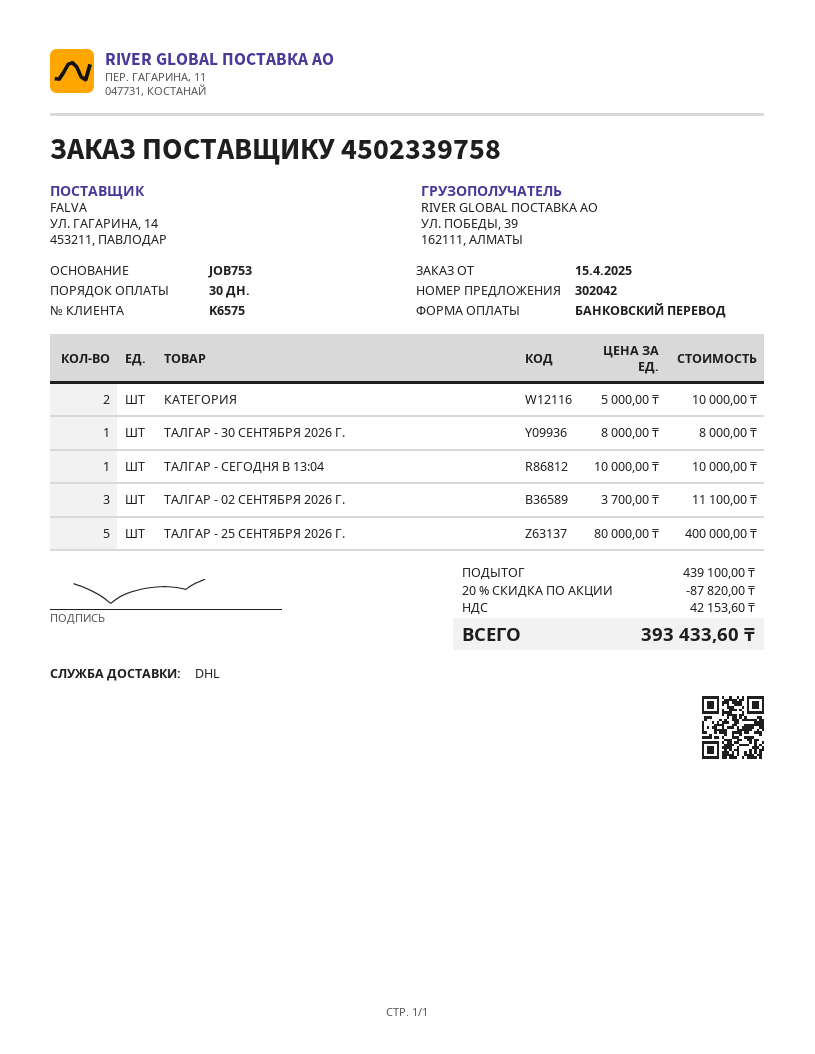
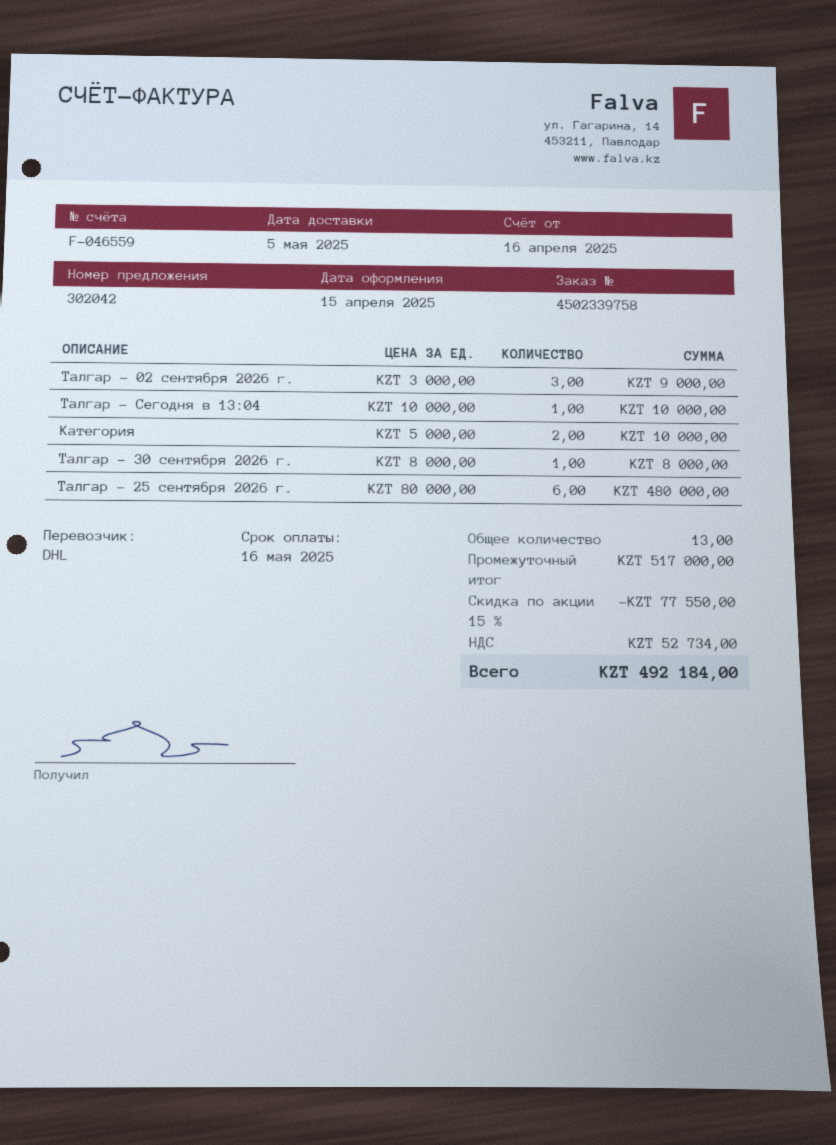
ТАЛГАР - 02 СЕНТЯБРЯ 2026 Г.: 3 x 3700.00 = 11100.00 -> 3 x 3000.00 = 9000.00
ТАЛГАР - 25 СЕНТЯБРЯ 2026 Г.: 5 x 80000.00 = 400000.00 -> 6 x 80000.00 = 480000.00
subtotal: 439100.00 -> 517000.00
discount: 20% = 87820.00 -> 15% = 77550.00
tax: 42153.60 -> 52734.00
total: 393433.60 -> 492184.00

